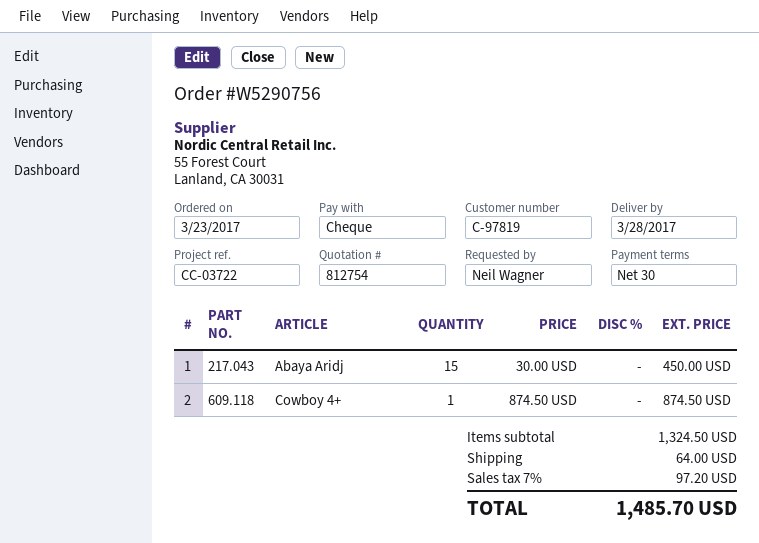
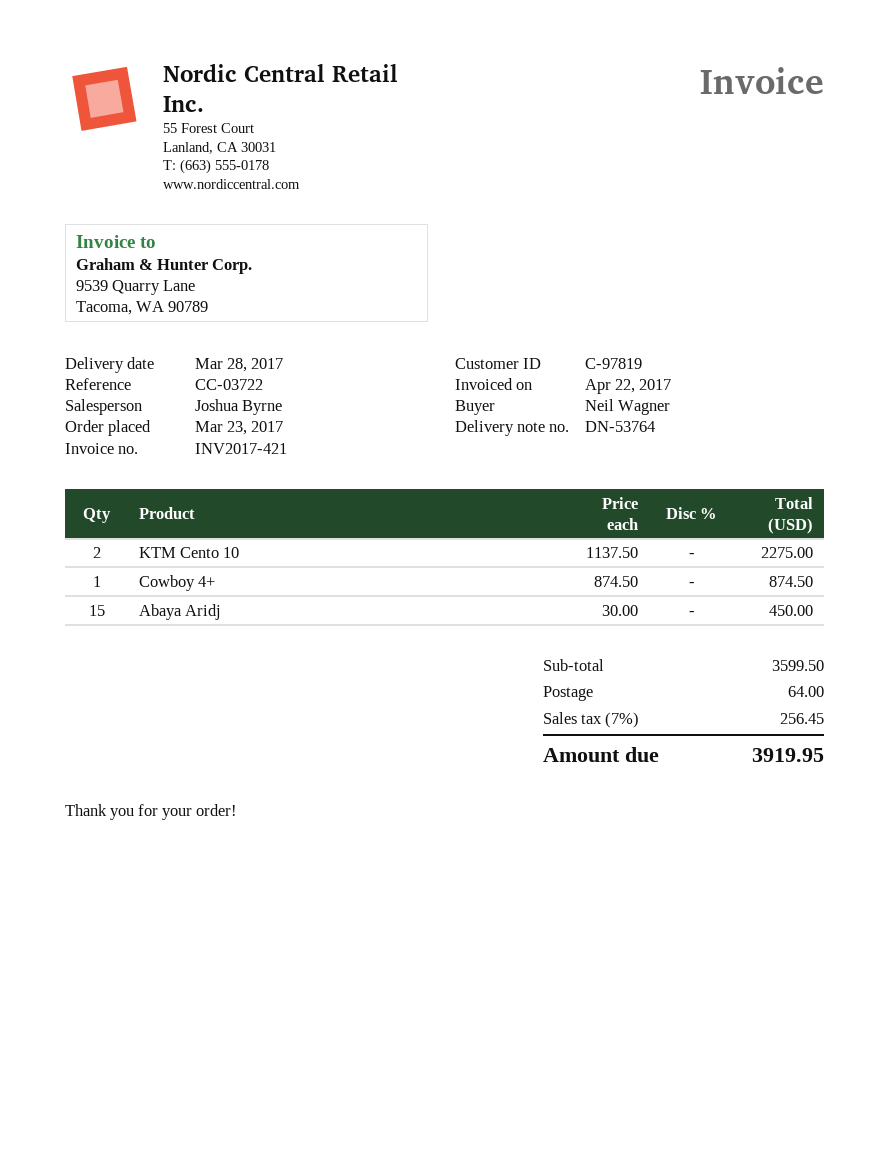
KTM Cento 10: none -> 2 x 1137.50 = 2275.00
subtotal: 1324.50 -> 3599.50
tax: 7% = 97.20 -> 7% = 256.45
total: 1485.70 -> 3919.95

